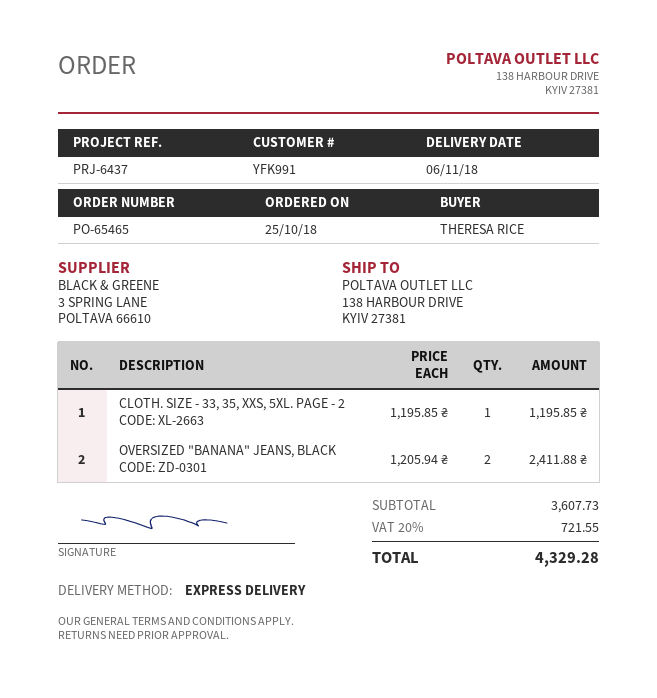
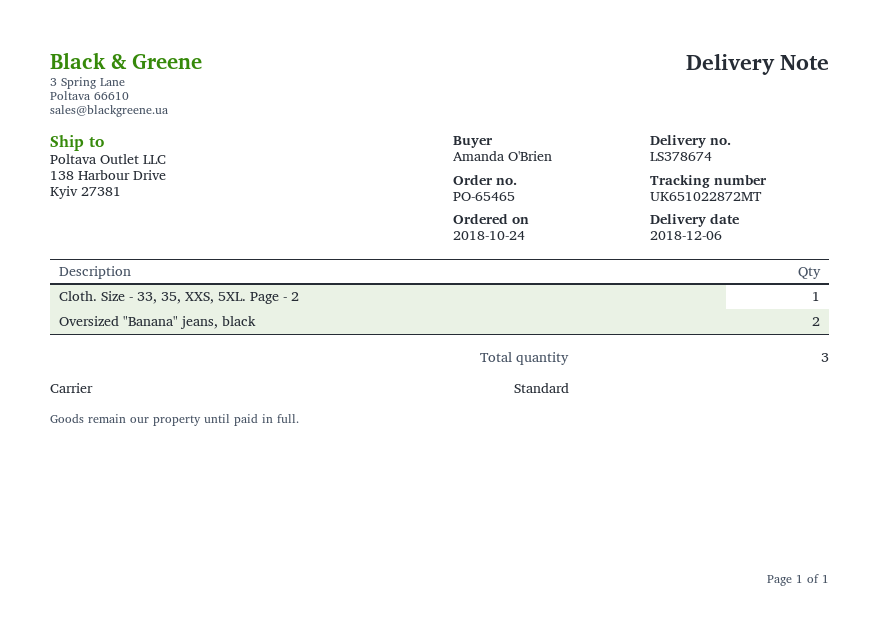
order date: 2018-10-25 -> 2018-10-24
delivery date: 2018-11-06 -> 2018-12-06
ordered by: THERESA RICE -> Amanda O'Brien
shipping method: express -> standard

